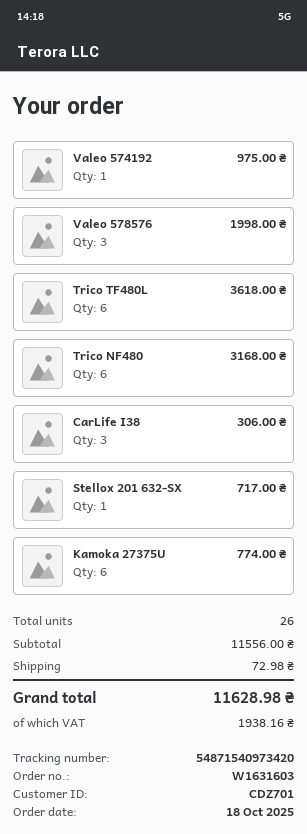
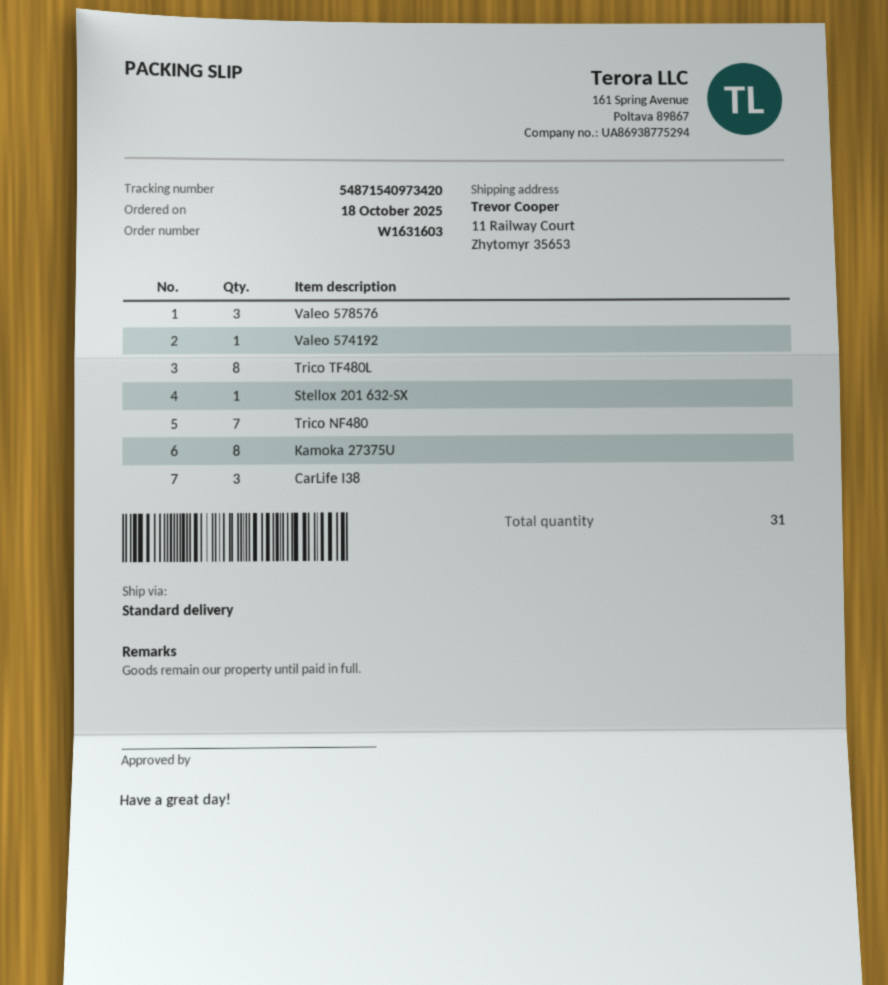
Trico TF480L: 6 -> 8
Trico NF480: 6 -> 7
Kamoka 27375U: 6 -> 8
total quantity: 26 -> 31

